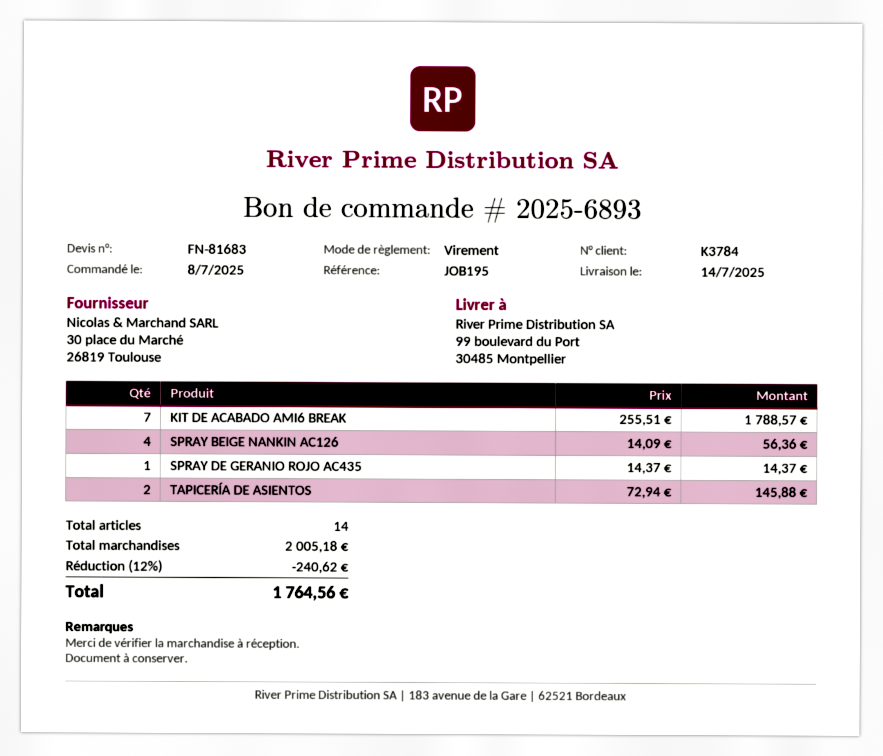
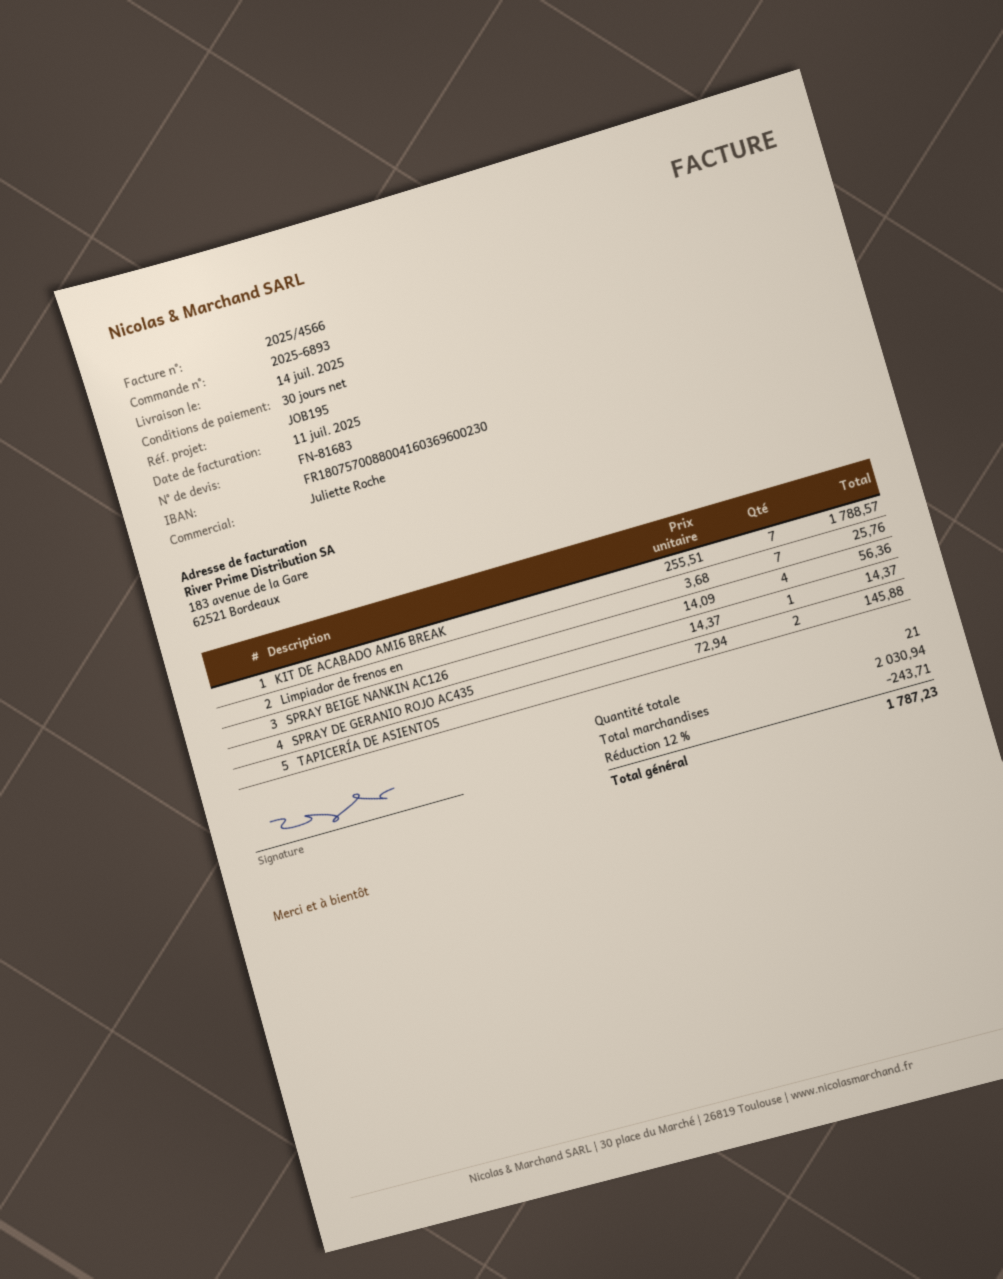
Limpiador de frenos en: none -> 7 x 3.68 = 25.76
total quantity: 14 -> 21
subtotal: 2005.18 -> 2030.94
discount: 12% = 240.62 -> 12% = 243.71
total: 1764.56 -> 1787.23

